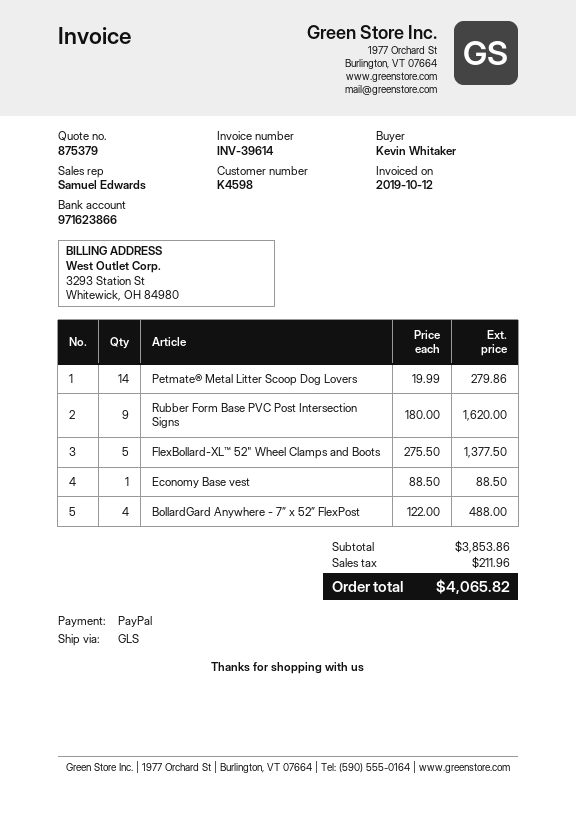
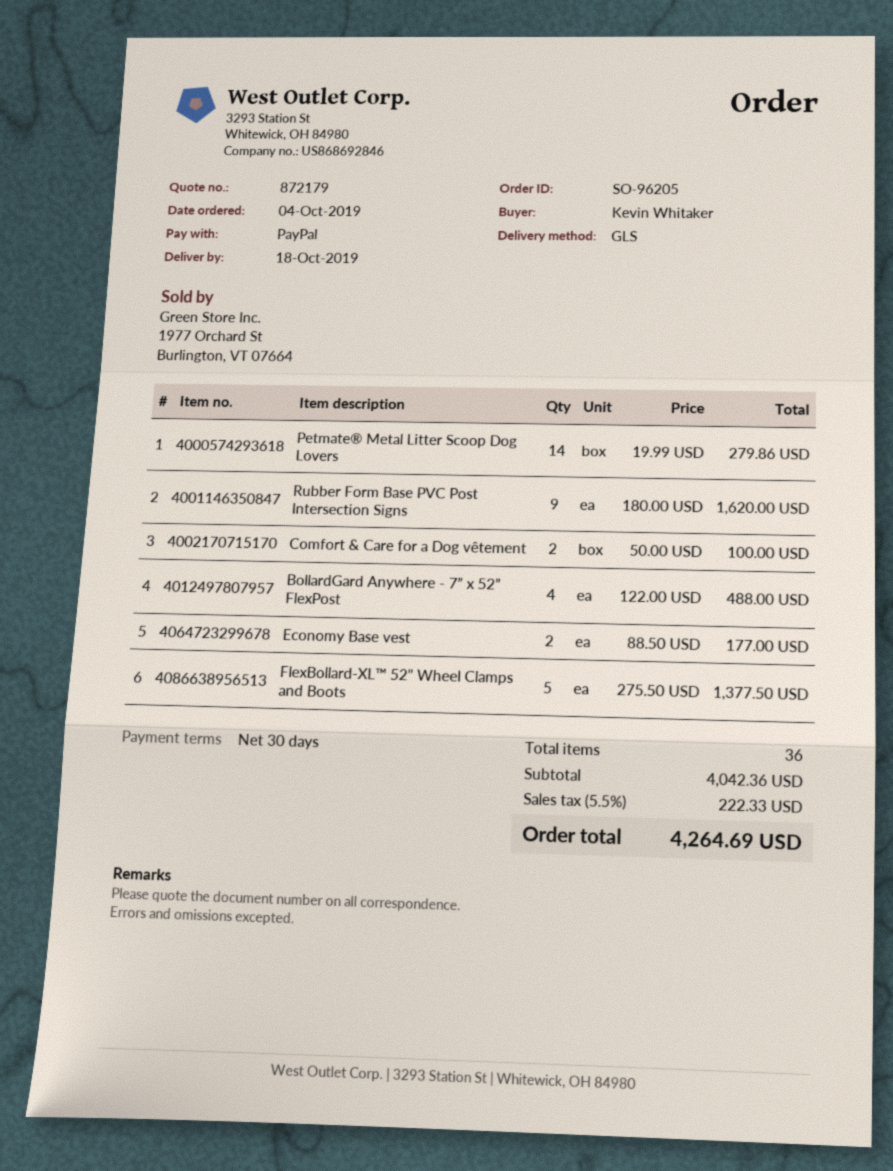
quote number: 875379 -> 872179
Economy Base vest: 1 x 88.50 = 88.50 -> 2 x 88.50 = 177.00
Comfort & Care for a Dog vêtement: none -> 2 x 50.00 = 100.00
subtotal: 3853.86 -> 4042.36
tax: 211.96 -> 222.33
total: 4065.82 -> 4264.69

